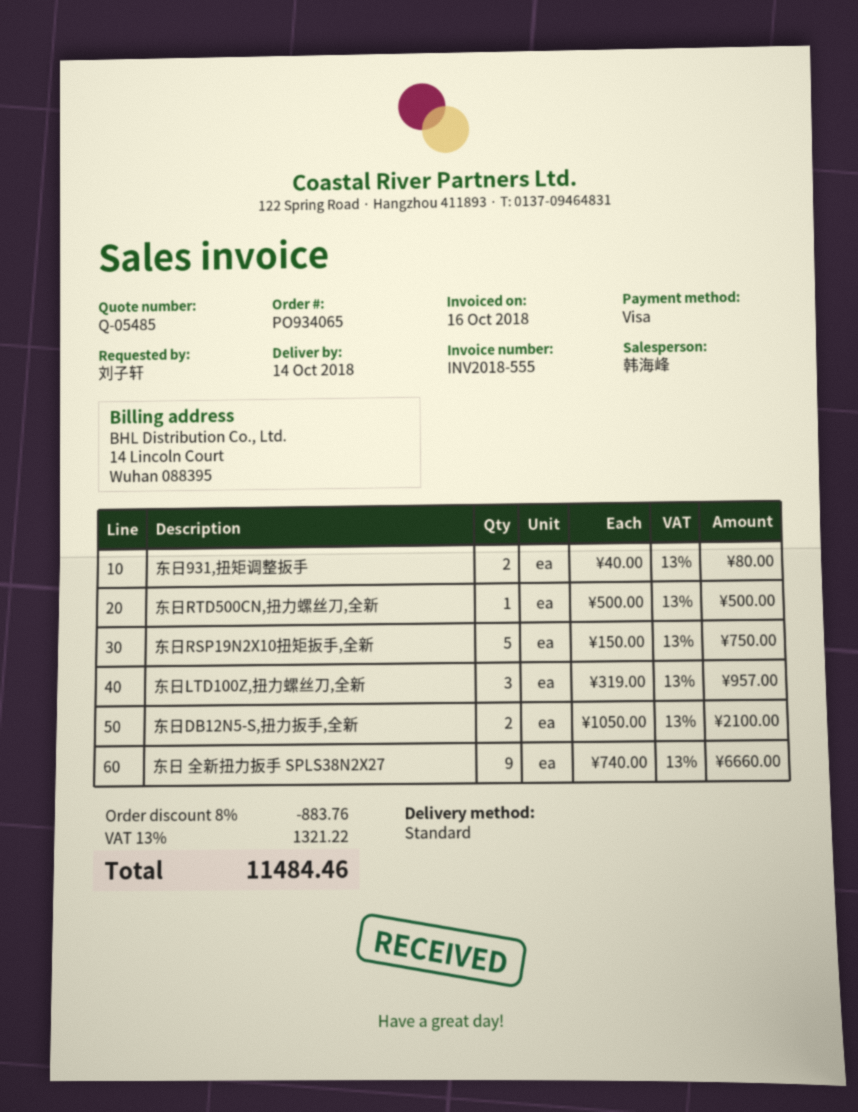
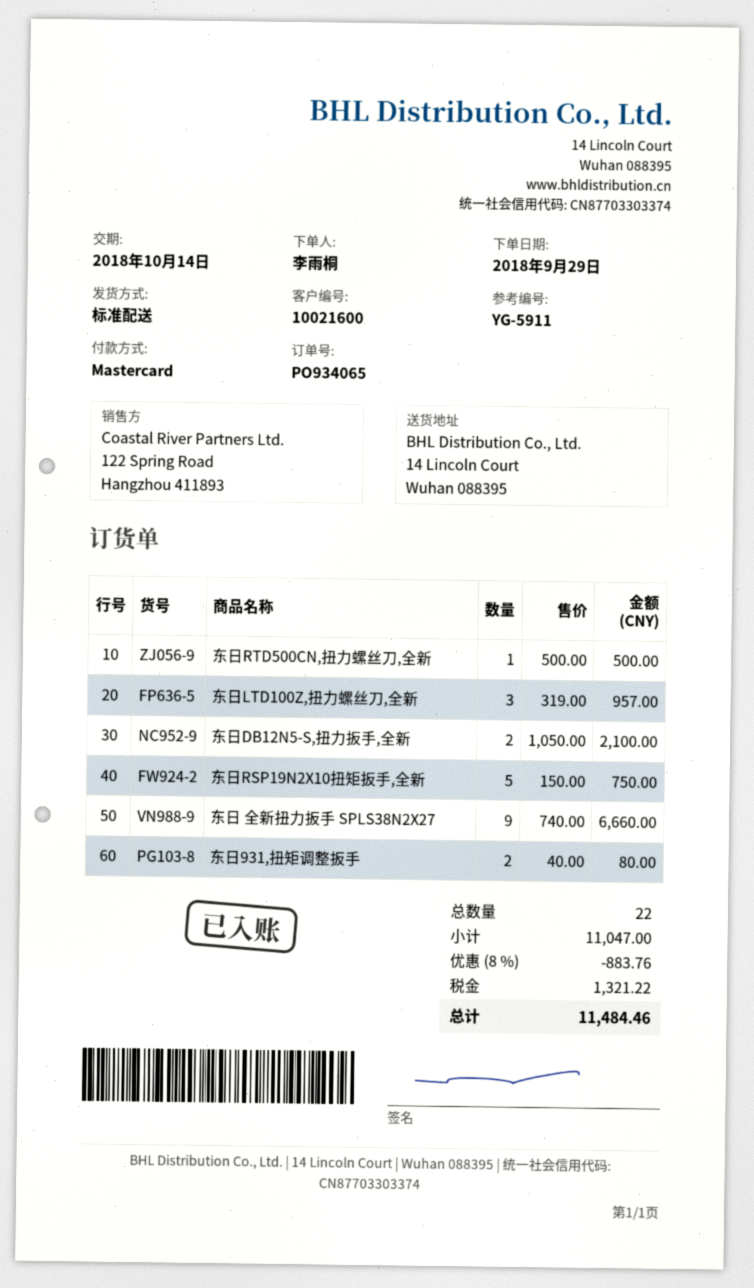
ordered by: 刘子轩 -> 李雨桐
payment method: Visa -> Mastercard

